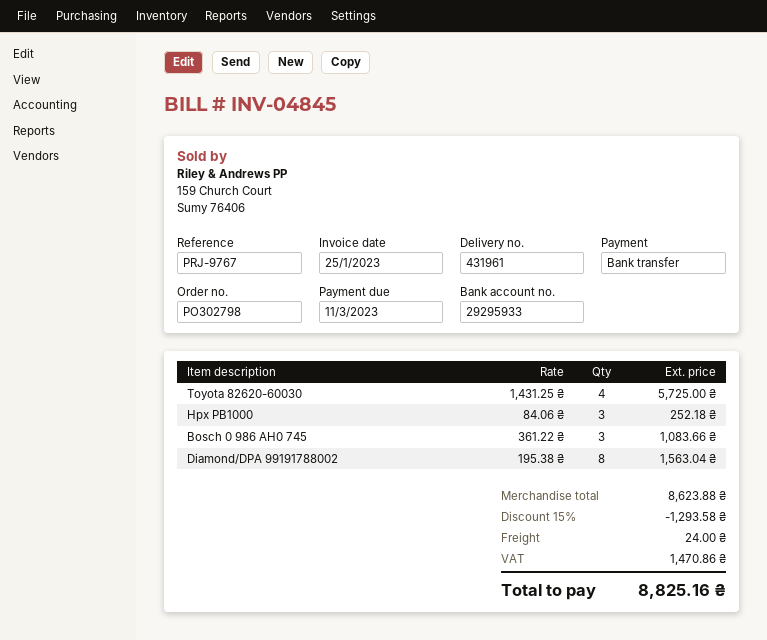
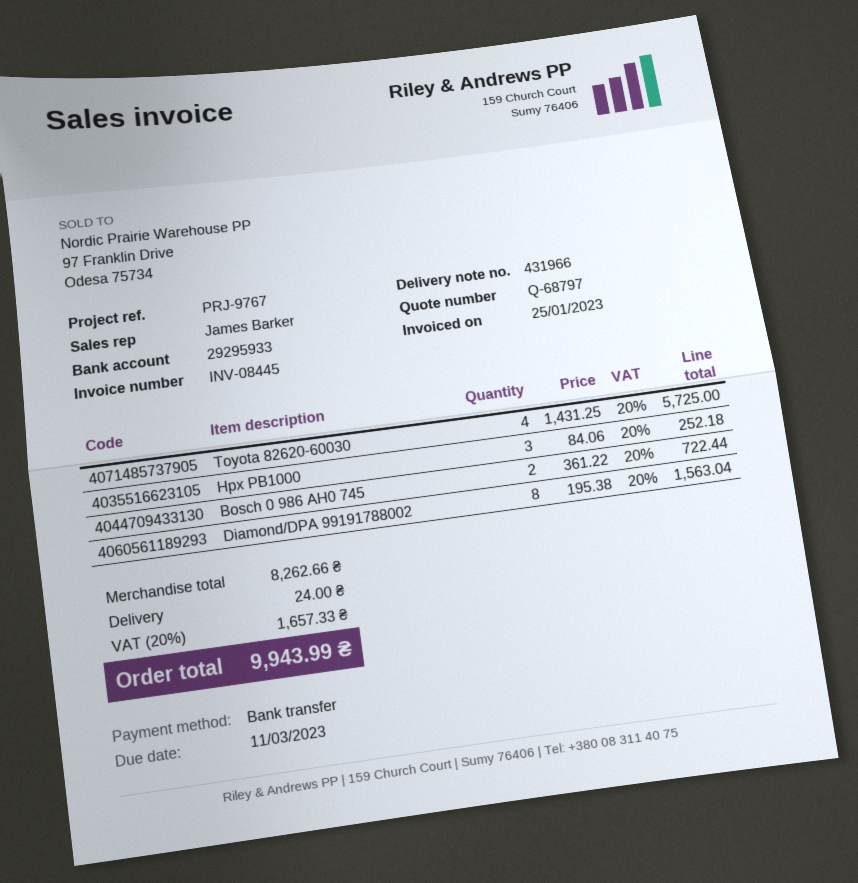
delivery note number: 431961 -> 431966
invoice number: INV-04845 -> INV-08445
Bosch 0 986 AH0 745: 3 x 361.22 = 1083.66 -> 2 x 361.22 = 722.44
subtotal: 8623.88 -> 8262.66
discount: 15% = 1293.58 -> none
tax: 1470.86 -> 1657.33
total: 8825.16 -> 9943.99

